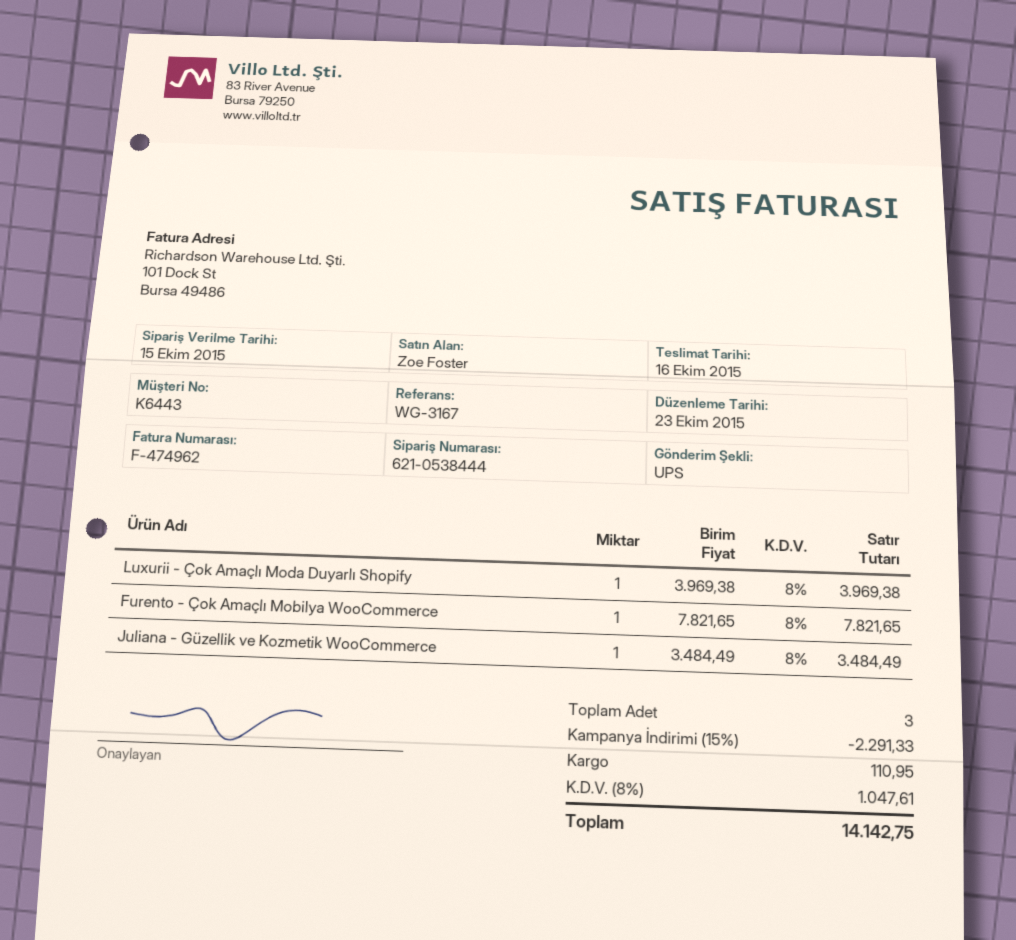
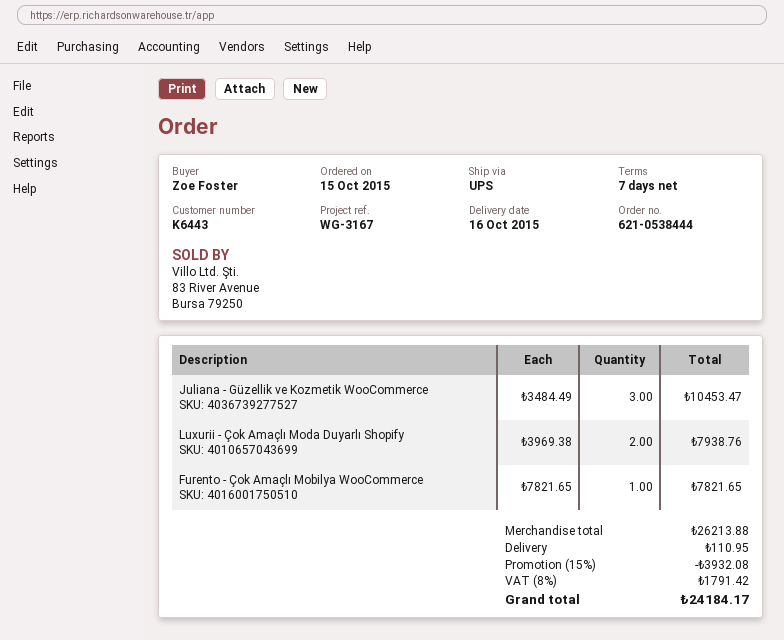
Luxurii - Çok Amaçlı Moda Duyarlı Shopify: 1 x 3969.38 = 3969.38 -> 2 x 3969.38 = 7938.76
Juliana - Güzellik ve Kozmetik WooCommerce: 1 x 3484.49 = 3484.49 -> 3 x 3484.49 = 10453.47
discount: 15% = 2291.33 -> 15% = 3932.08
tax: 8% = 1047.61 -> 8% = 1791.42
total: 14142.75 -> 24184.17

